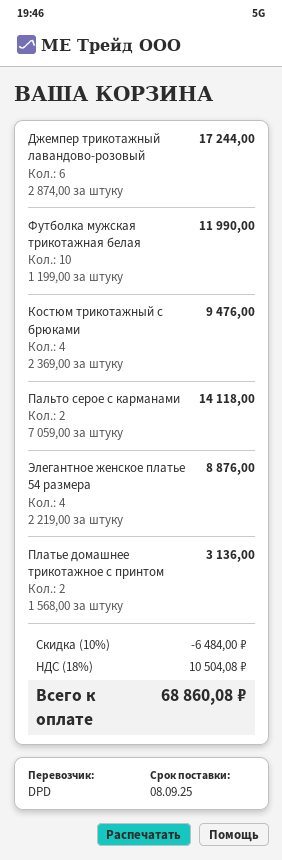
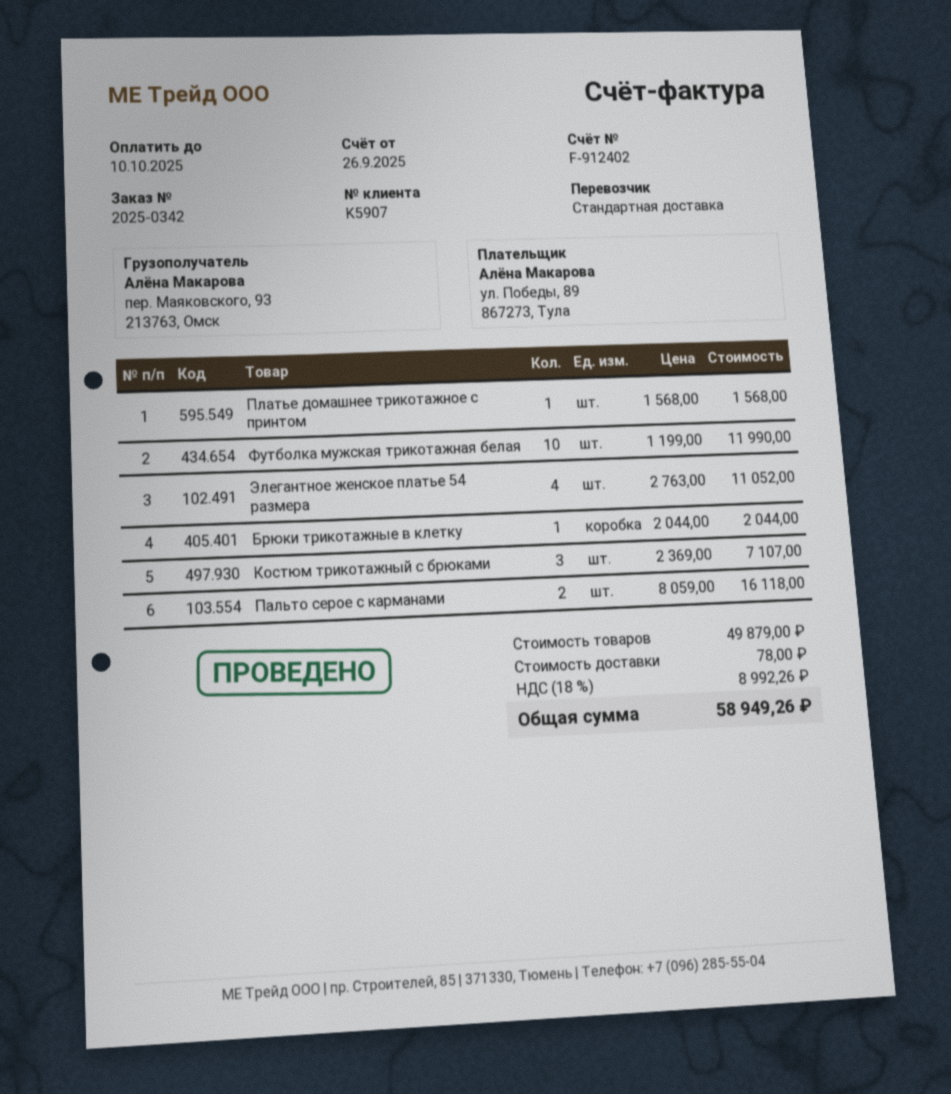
shipping method: DPD -> standard
Джемпер трикотажный лавандово-розовый: 6 x 2874.00 = 17244.00 -> none
Костюм трикотажный с брюками: 4 x 2369.00 = 9476.00 -> 3 x 2369.00 = 7107.00
Пальто серое с карманами: 2 x 7059.00 = 14118.00 -> 2 x 8059.00 = 16118.00
Элегантное женское платье 54 размера: 4 x 2219.00 = 8876.00 -> 4 x 2763.00 = 11052.00
Платье домашнее трикотажное с принтом: 2 x 1568.00 = 3136.00 -> 1 x 1568.00 = 1568.00
Брюки трикотажные в клетку: none -> 1 x 2044.00 = 2044.00
discount: 10% = 6484.00 -> none
shipping: none -> 78.00
tax: 18% = 10504.08 -> 18% = 8992.26
total: 68860.08 -> 58949.26

